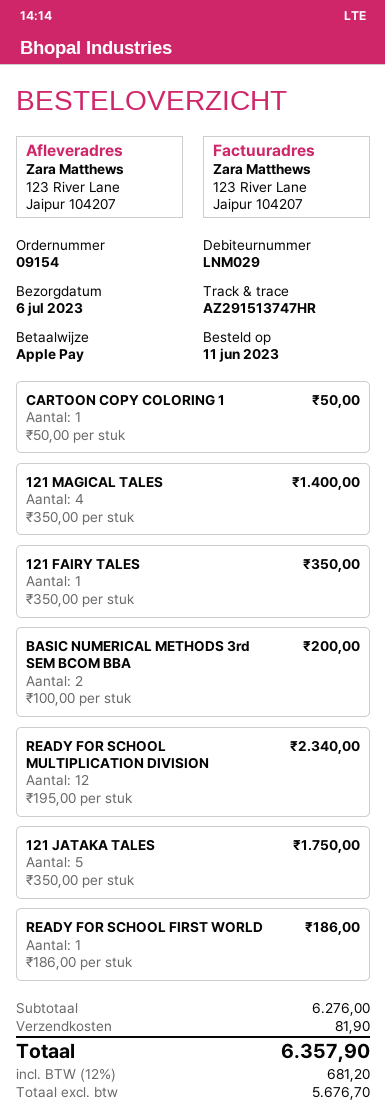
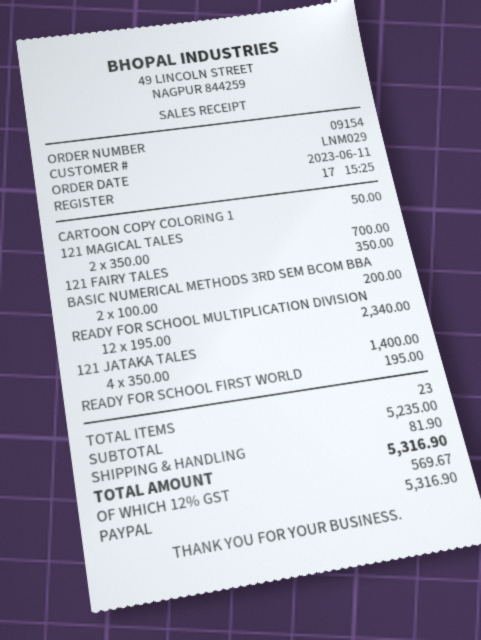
payment method: Apple Pay -> PayPal
121 MAGICAL TALES: 4 x 350.00 = 1400.00 -> 2 x 350.00 = 700.00
121 JATAKA TALES: 5 x 350.00 = 1750.00 -> 4 x 350.00 = 1400.00
READY FOR SCHOOL FIRST WORLD: 1 x 186.00 = 186.00 -> 1 x 195.00 = 195.00
subtotal: 6276.00 -> 5235.00
tax: 12% = 681.20 -> 12% = 569.67
total: 6357.90 -> 5316.90

